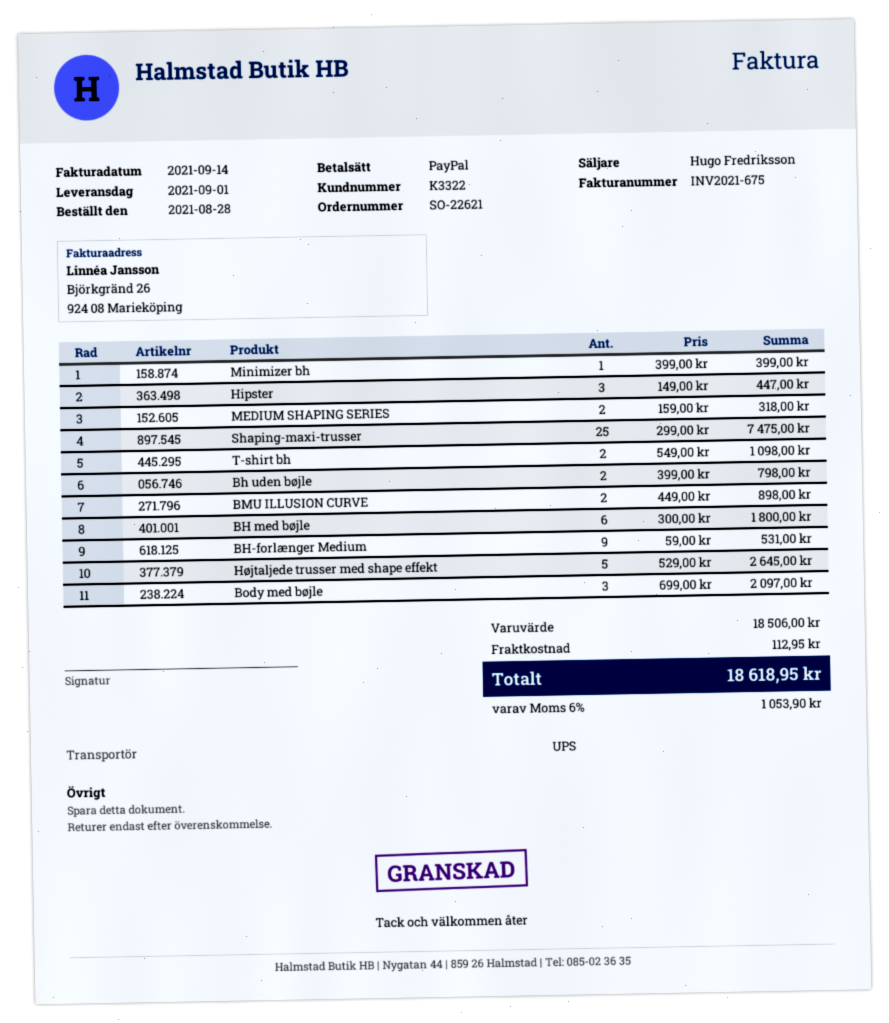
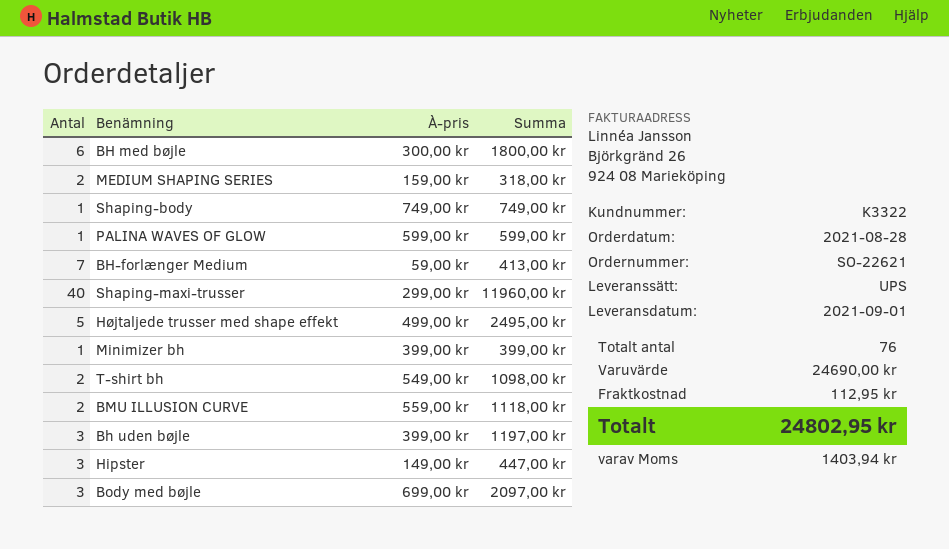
Shaping-maxi-trusser: 25 x 299.00 = 7475.00 -> 40 x 299.00 = 11960.00
Bh uden bøjle: 2 x 399.00 = 798.00 -> 3 x 399.00 = 1197.00
BMU ILLUSION CURVE: 2 x 449.00 = 898.00 -> 2 x 559.00 = 1118.00
BH-forlænger Medium: 9 x 59.00 = 531.00 -> 7 x 59.00 = 413.00
Højtaljede trusser med shape effekt: 5 x 529.00 = 2645.00 -> 5 x 499.00 = 2495.00
Shaping-body: none -> 1 x 749.00 = 749.00
PALINA WAVES OF GLOW: none -> 1 x 599.00 = 599.00
subtotal: 18506.00 -> 24690.00
tax: 1053.90 -> 1403.94
total: 18618.95 -> 24802.95

